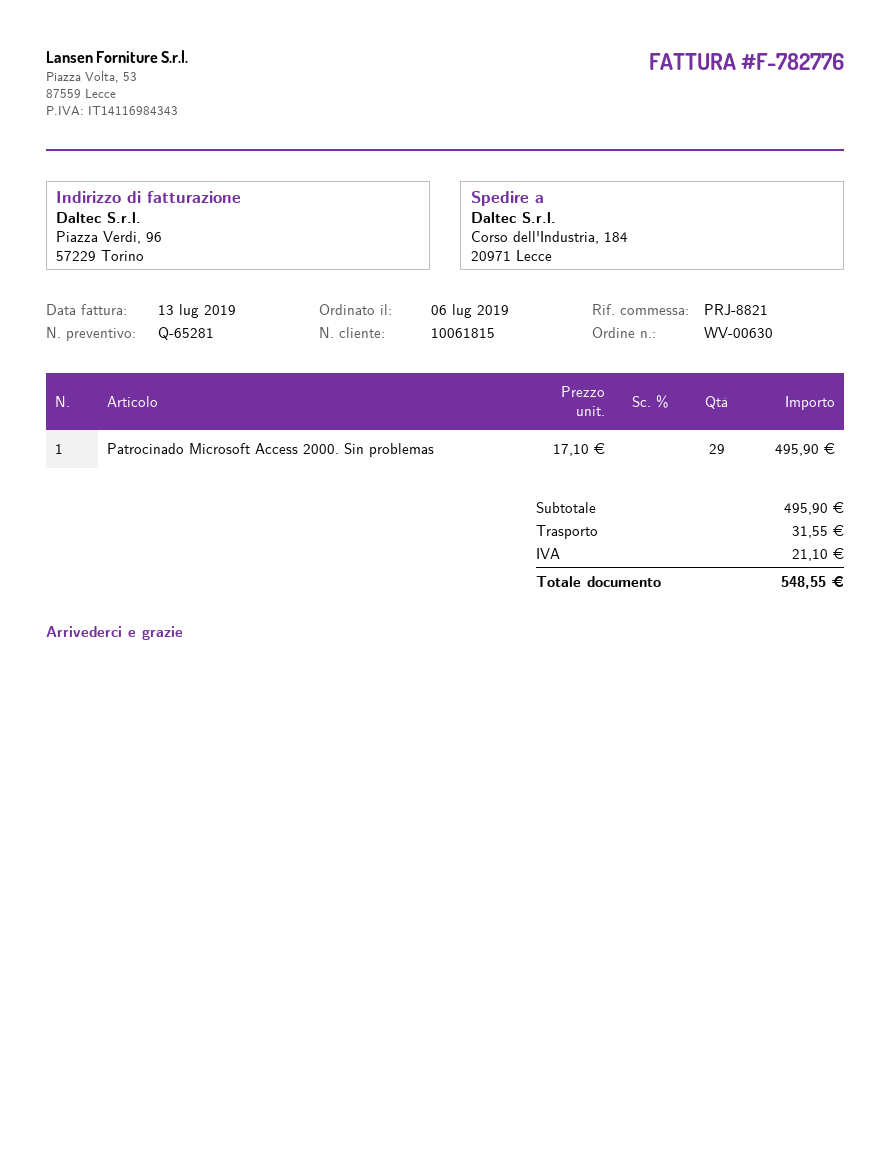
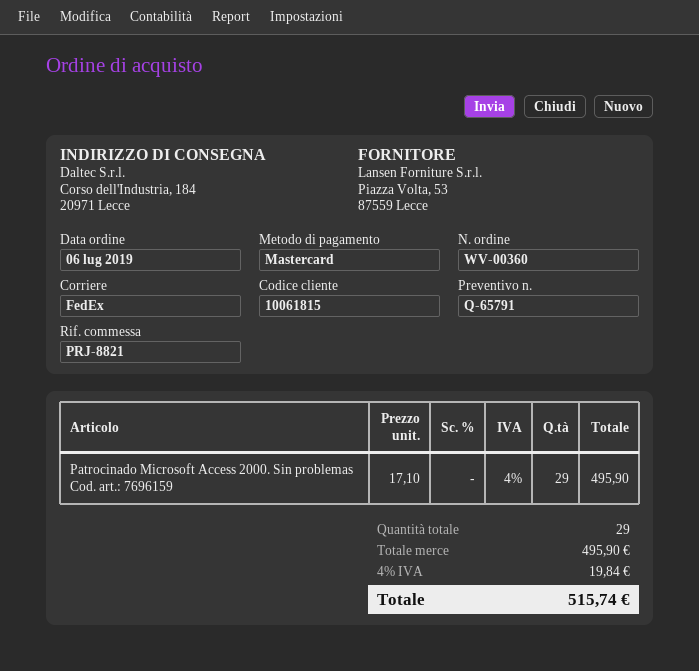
quote number: Q-65281 -> Q-65791
order number: WV-00630 -> WV-00360
shipping: 31.55 -> none
tax: 21.10 -> 19.84
total: 548.55 -> 515.74

